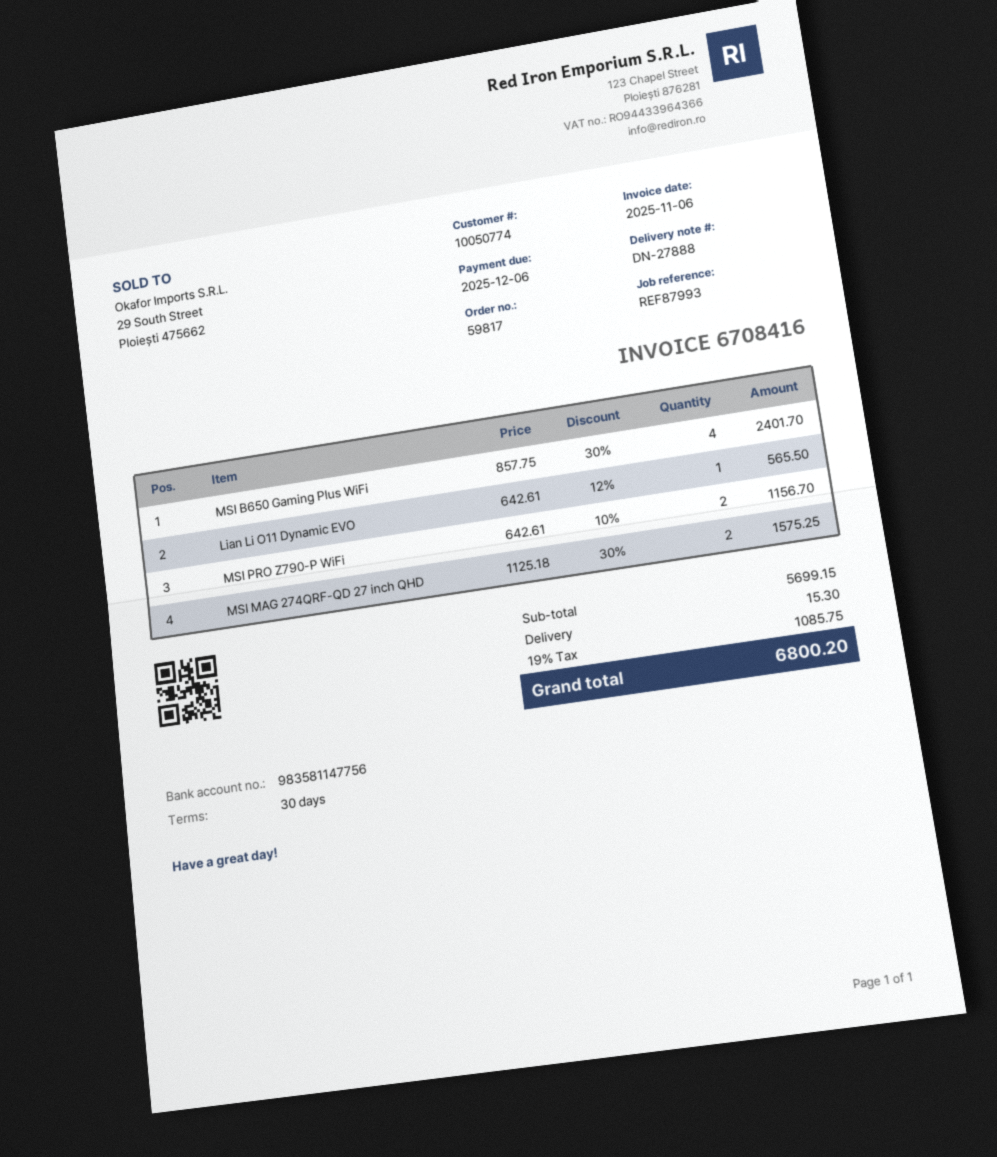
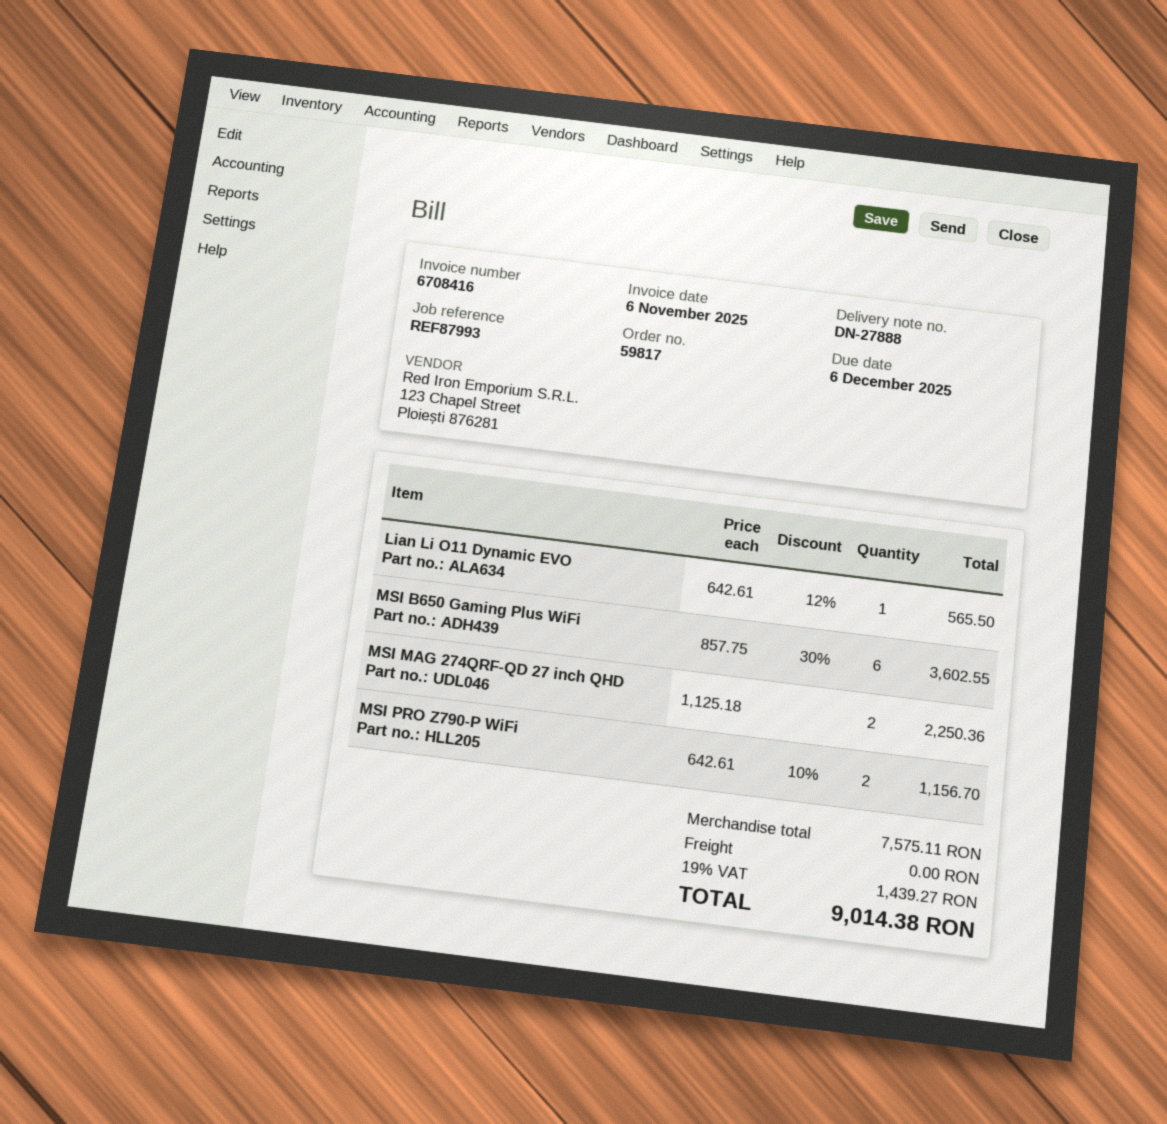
MSI B650 Gaming Plus WiFi: 4 x 857.75 - 30% = 2401.70 -> 6 x 857.75 - 30% = 3602.55
MSI MAG 274QRF-QD 27 inch QHD: 2 x 1125.18 - 30% = 1575.25 -> 2 x 1125.18 = 2250.36
subtotal: 5699.15 -> 7575.11
shipping: 15.30 -> 0.00
tax: 19% = 1085.75 -> 19% = 1439.27
total: 6800.20 -> 9014.38

